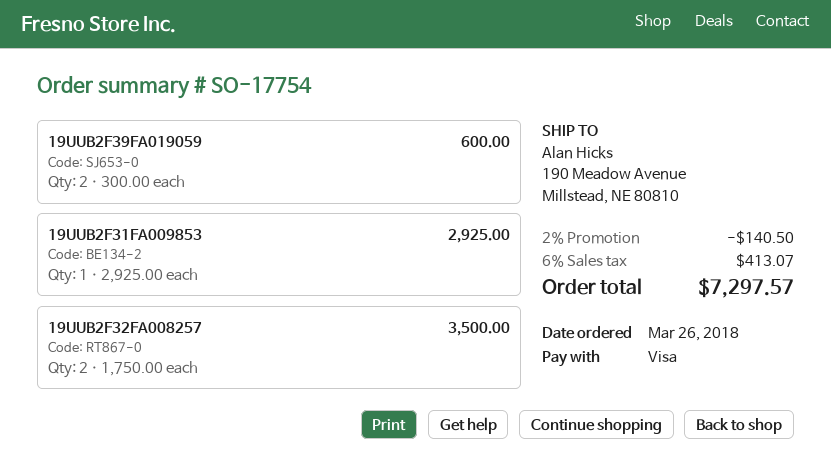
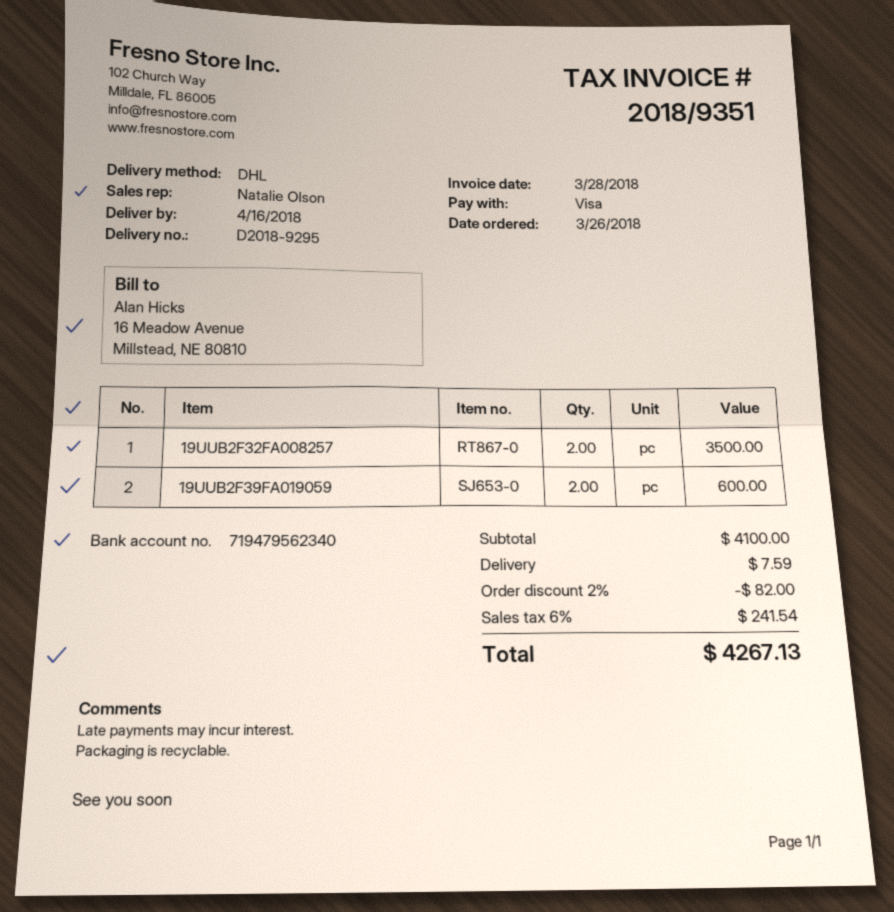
19UUB2F31FA009853: 1 for 2925.00 -> none
discount: 2% = 140.50 -> 2% = 82.00
shipping: none -> 7.59
tax: 6% = 413.07 -> 6% = 241.54
total: 7297.57 -> 4267.13

